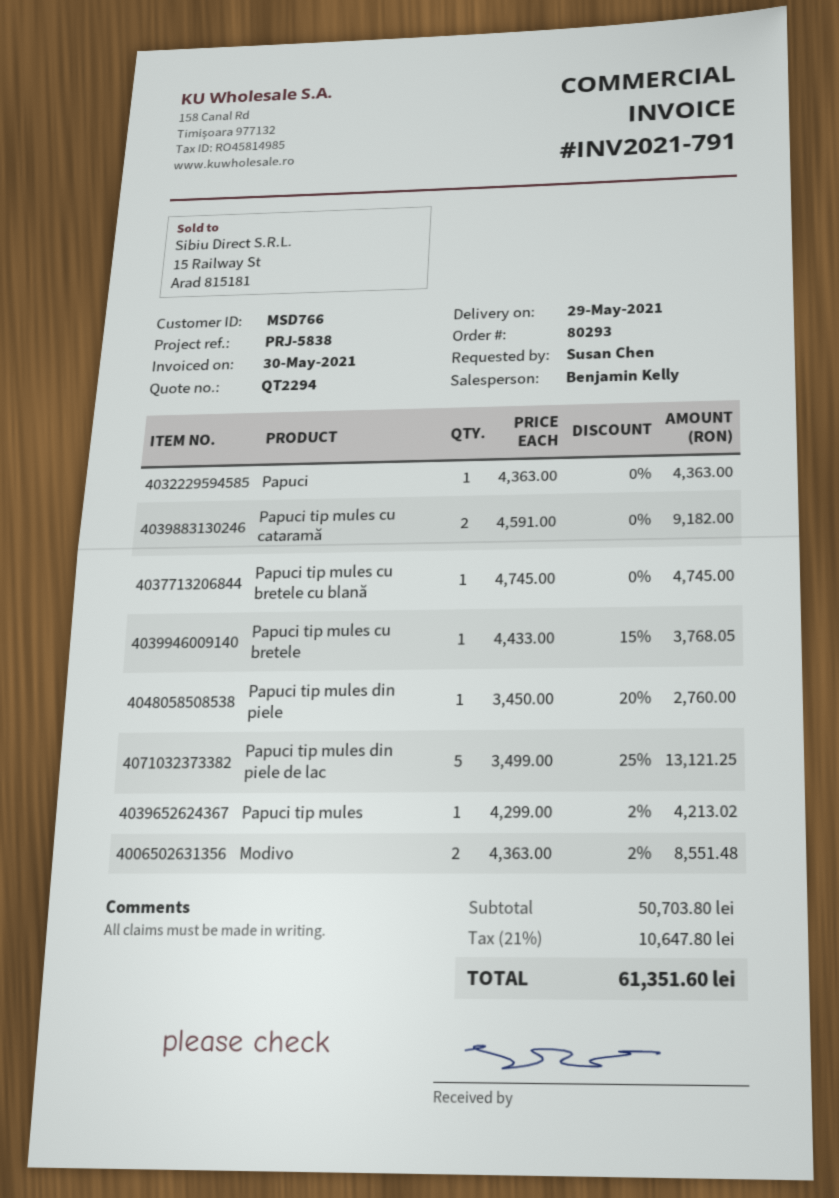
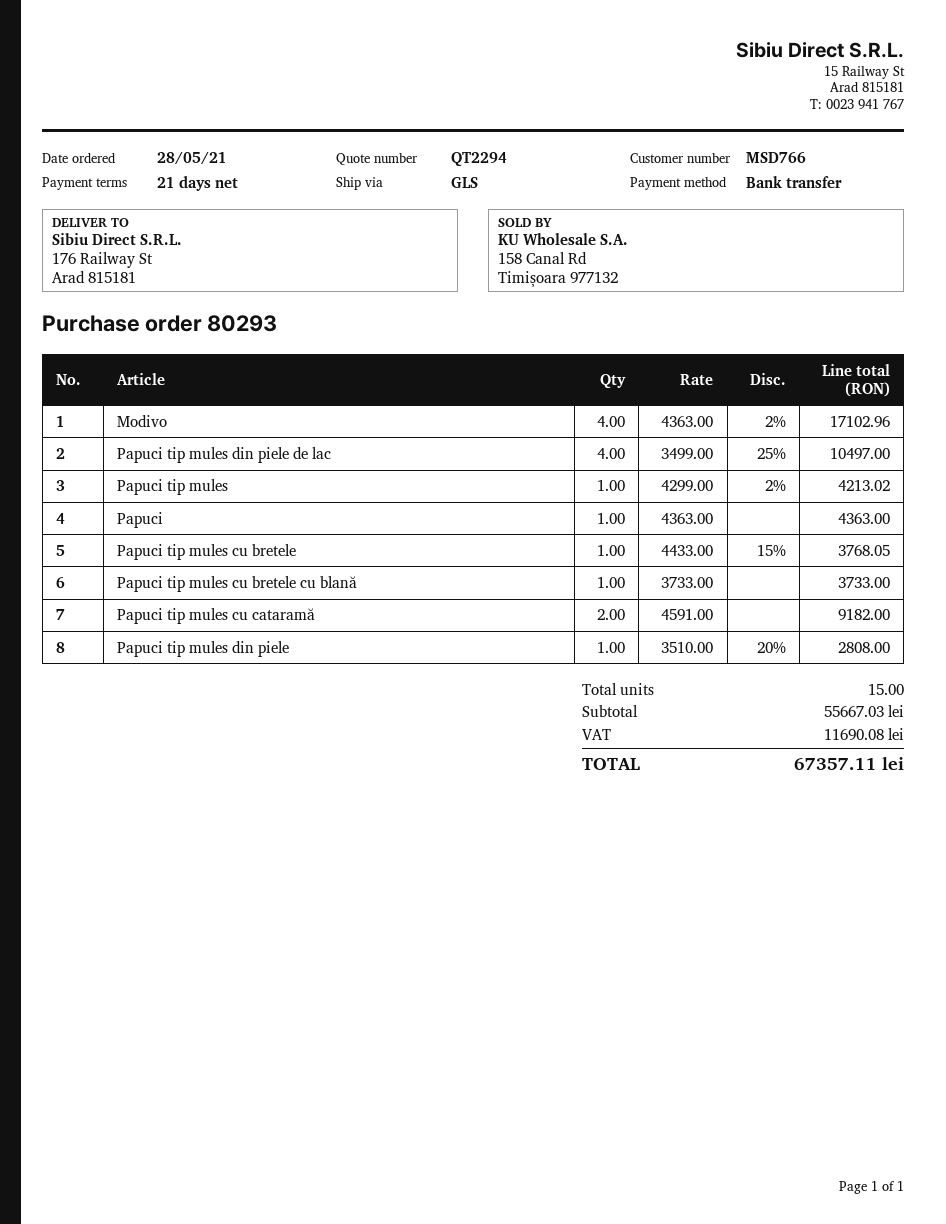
Papuci tip mules cu bretele cu blană: 1 x 4745.00 = 4745.00 -> 1 x 3733.00 = 3733.00
Papuci tip mules din piele: 1 x 3450.00 - 20% = 2760.00 -> 1 x 3510.00 - 20% = 2808.00
Papuci tip mules din piele de lac: 5 x 3499.00 - 25% = 13121.25 -> 4 x 3499.00 - 25% = 10497.00
Modivo: 2 x 4363.00 - 2% = 8551.48 -> 4 x 4363.00 - 2% = 17102.96
subtotal: 50703.80 -> 55667.03
tax: 10647.80 -> 11690.08
total: 61351.60 -> 67357.11

